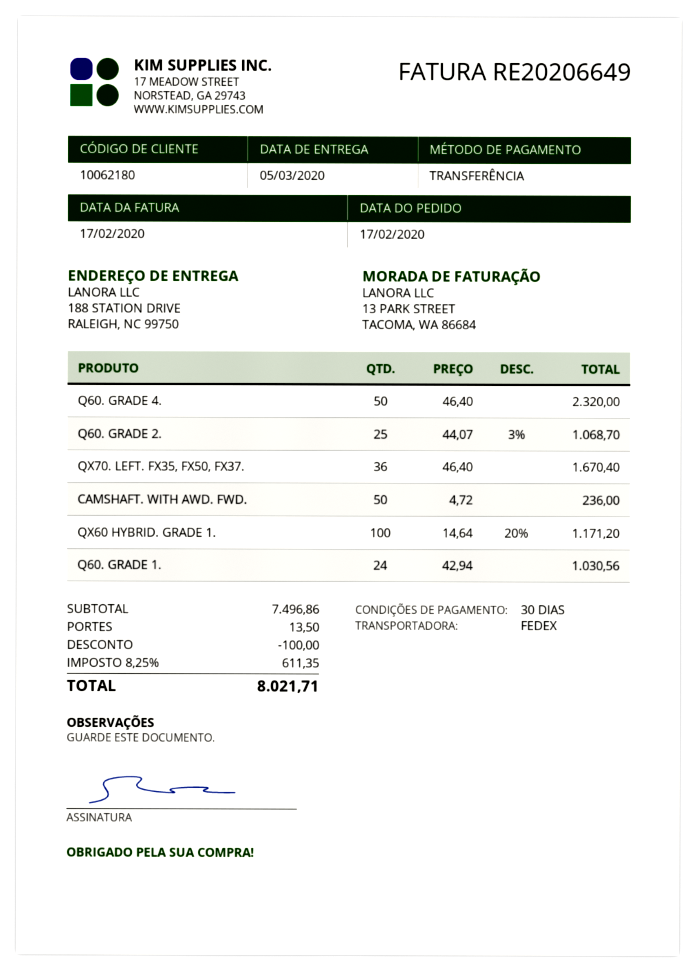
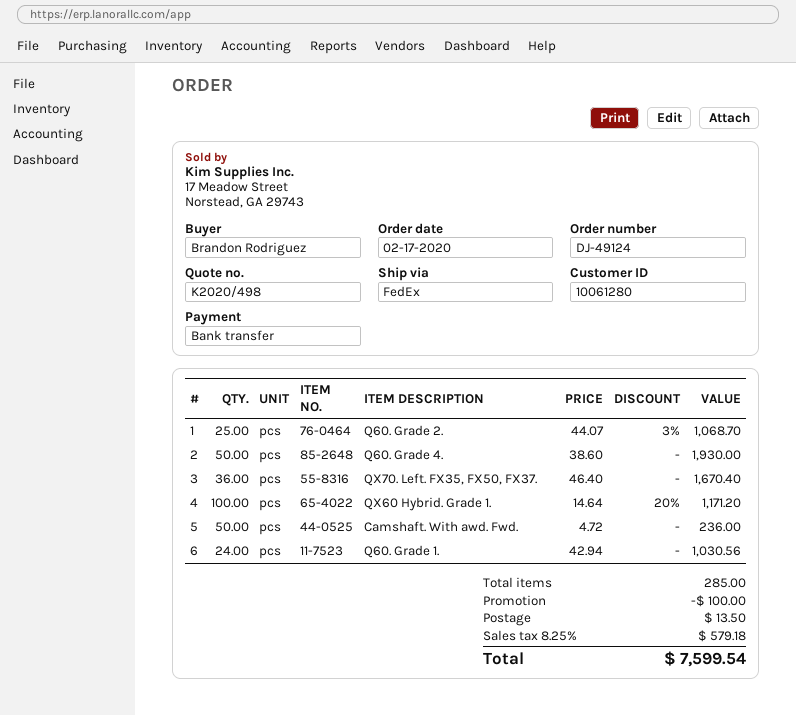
customer number: 10062180 -> 10061280
Q60. GRADE 4.: 50 x 46.40 = 2320.00 -> 50 x 38.60 = 1930.00
tax: 8.25% = 611.35 -> 8.25% = 579.18
total: 8021.71 -> 7599.54

